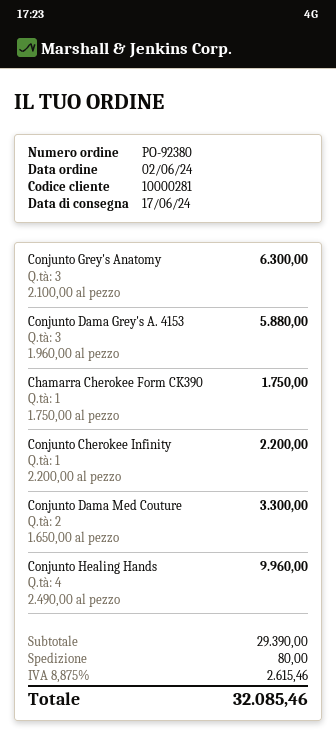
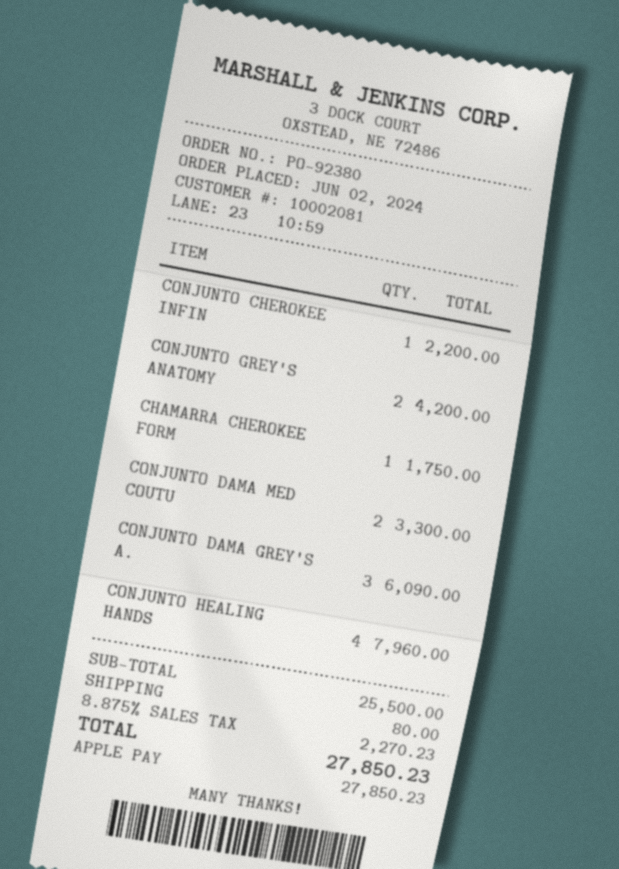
customer number: 10000281 -> 10002081
Conjunto Grey's Anatomy: 3 for 6300.00 -> 2 for 4200.00
Conjunto Dama Grey's A. 4153: 3 for 5880.00 -> 3 for 6090.00
Conjunto Healing Hands: 4 for 9960.00 -> 4 for 7960.00
subtotal: 29390.00 -> 25500.00
tax: 8.875% = 2615.46 -> 8.875% = 2270.23
total: 32085.46 -> 27850.23

